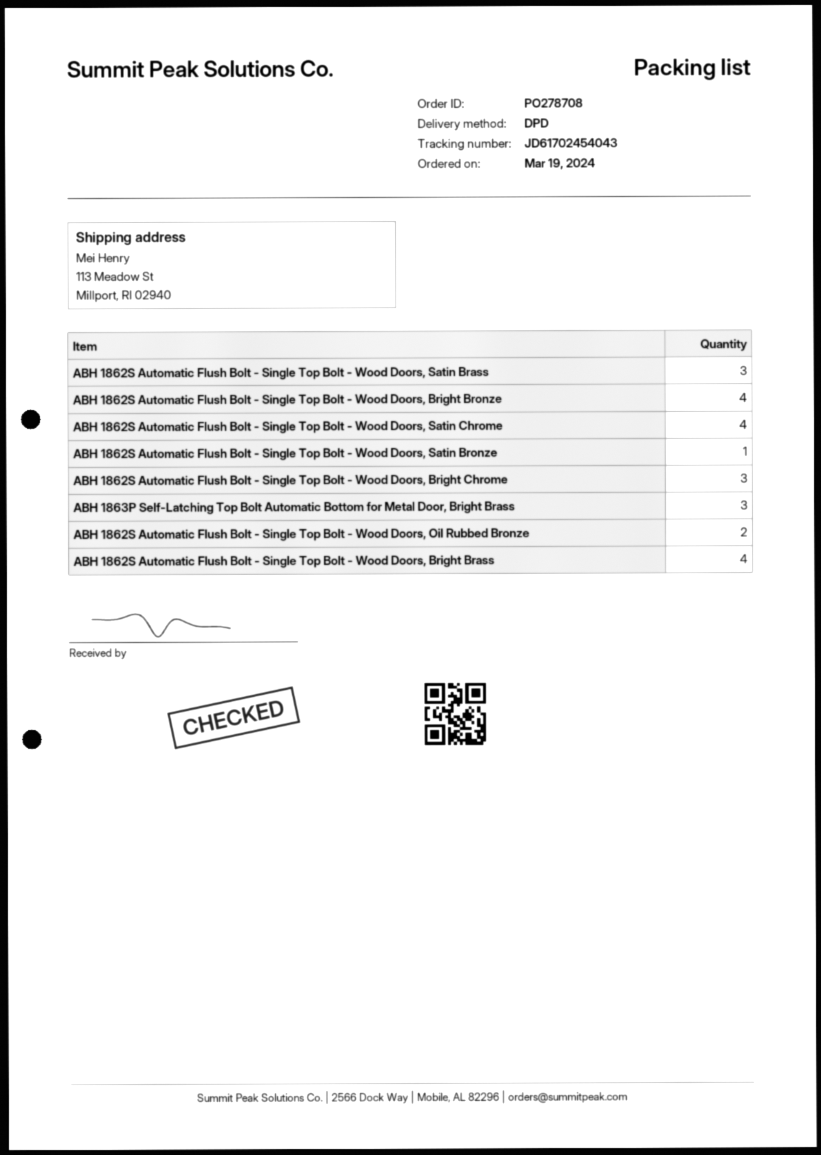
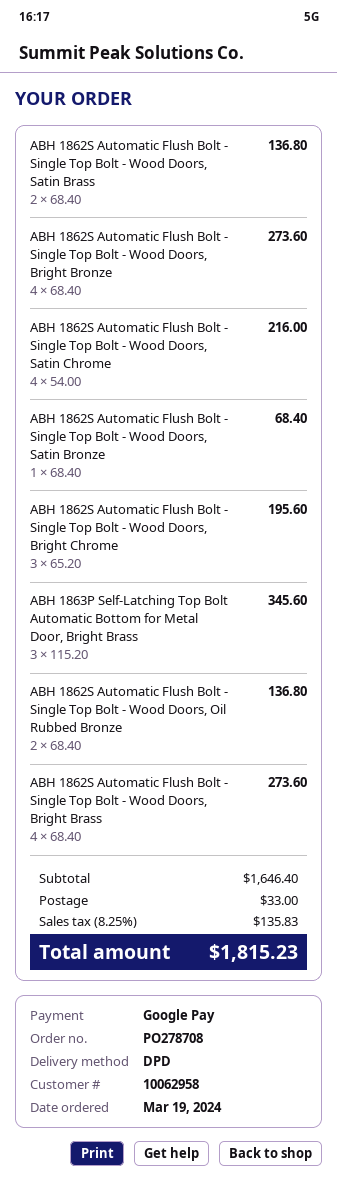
ABH 1862S Automatic Flush Bolt - Single Top Bolt - Wood Doors, Satin Brass: 3 -> 2

